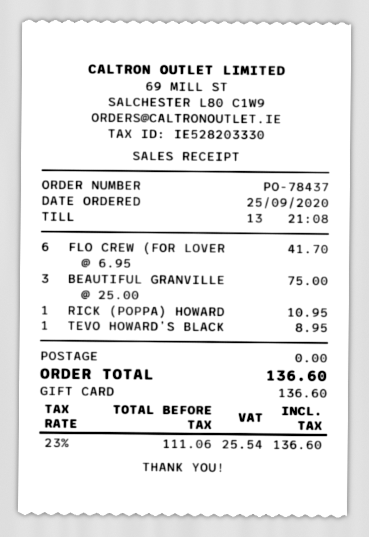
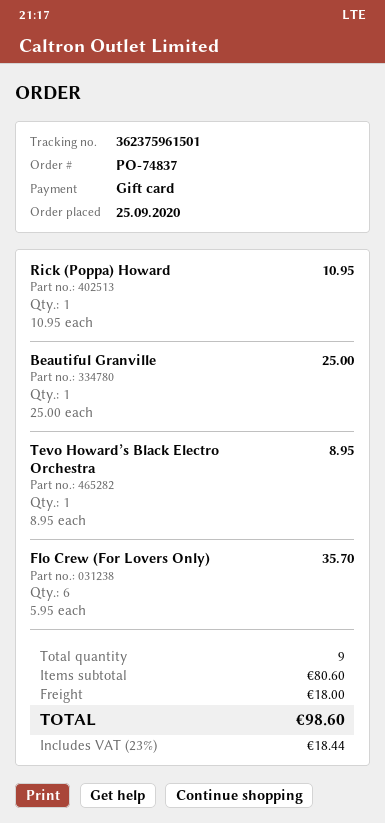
order number: PO-78437 -> PO-74837
FLO CREW (FOR LOVER: 6 x 6.95 = 41.70 -> 6 x 5.95 = 35.70
BEAUTIFUL GRANVILLE: 3 x 25.00 = 75.00 -> 1 x 25.00 = 25.00
shipping: 0.00 -> 18.00
tax: 23% = 25.54 -> 23% = 18.44
total: 136.60 -> 98.60

